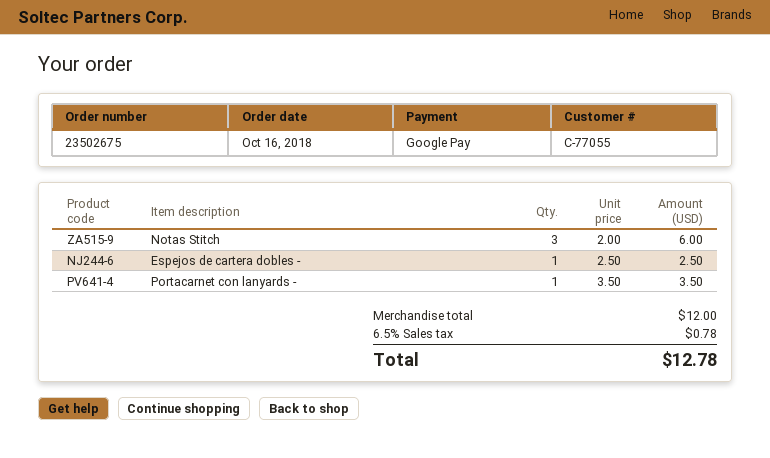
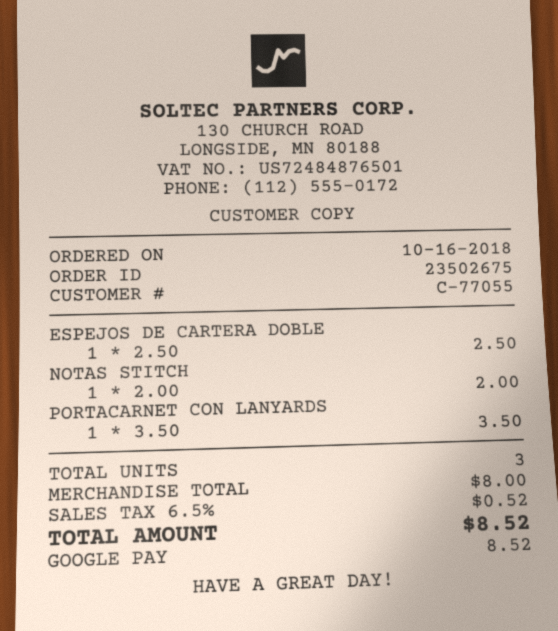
Notas Stitch: 3 x 2.00 = 6.00 -> 1 x 2.00 = 2.00
subtotal: 12.00 -> 8.00
tax: 6.5% = 0.78 -> 6.5% = 0.52
total: 12.78 -> 8.52

